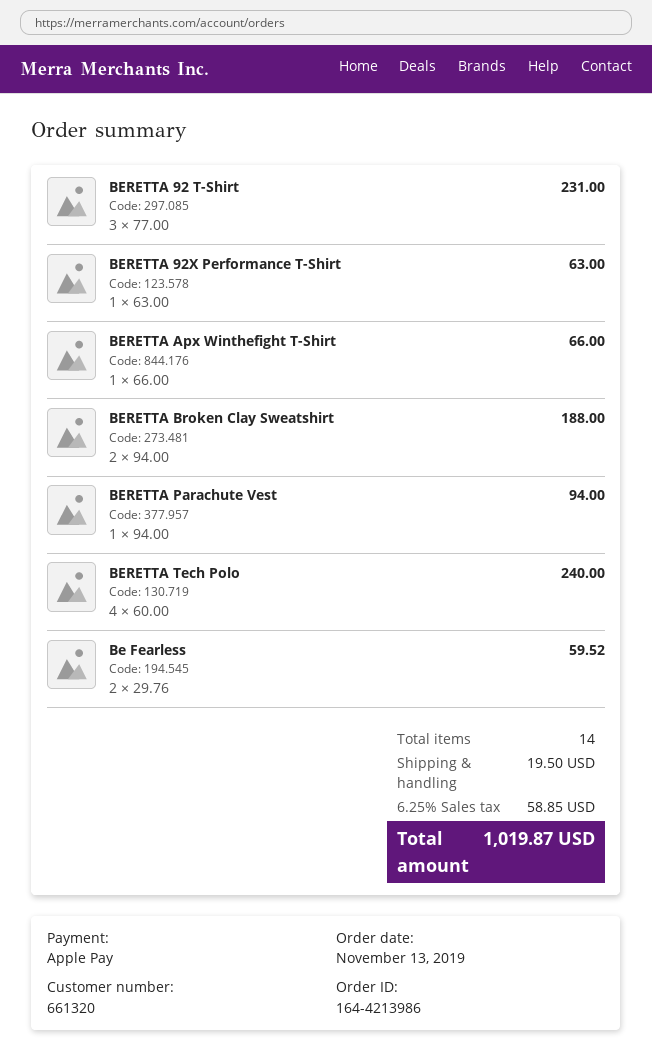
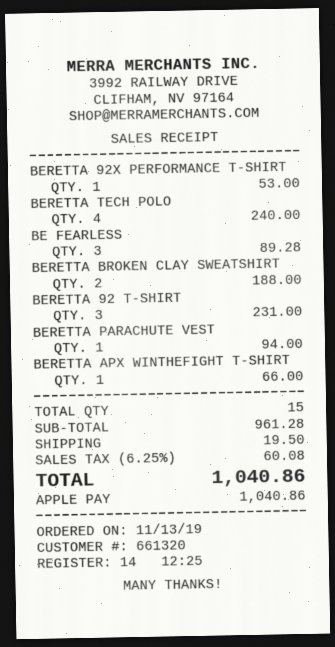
BERETTA 92X Performance T-Shirt: 1 for 63.00 -> 1 for 53.00
Be Fearless: 2 for 59.52 -> 3 for 89.28
total quantity: 14 -> 15
tax: 6.25% = 58.85 -> 6.25% = 60.08
total: 1019.87 -> 1040.86

